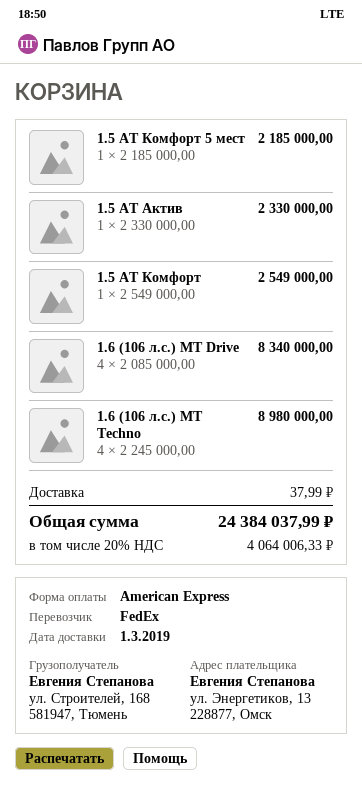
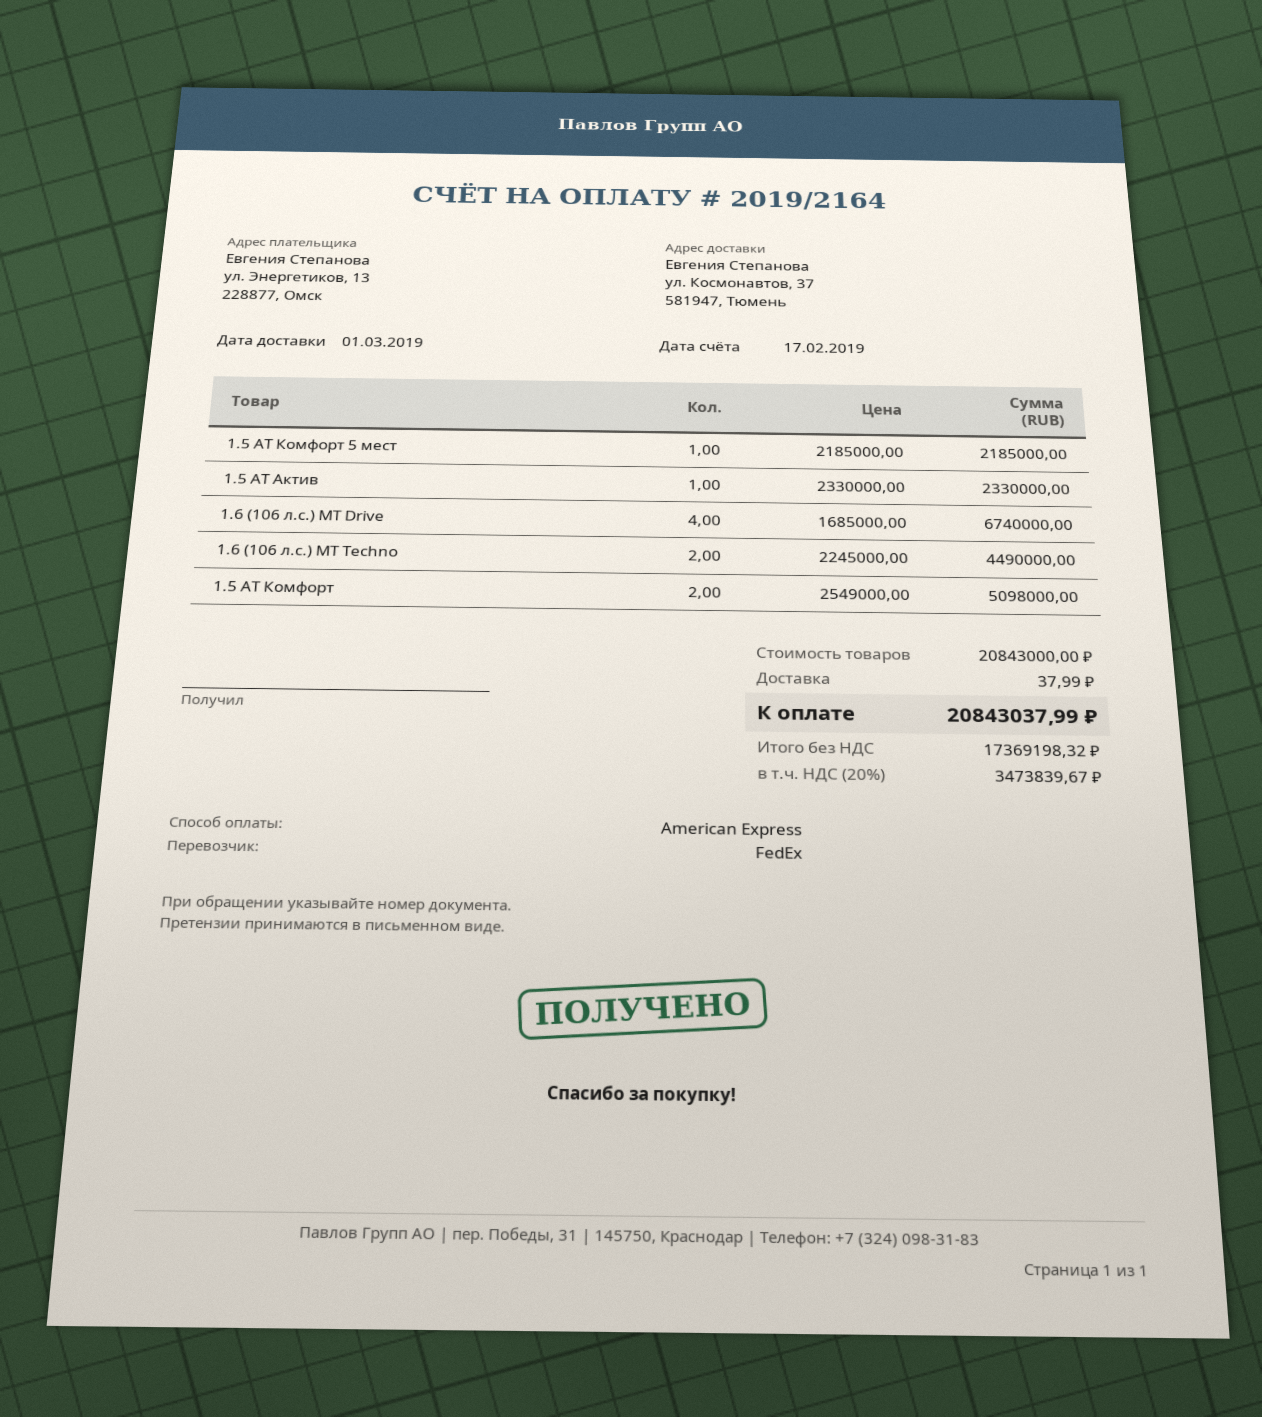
ship to: ул. Строителей, 168, 581947, Тюмень -> ул. Космонавтов, 37, 581947, Тюмень
1.5 AT Комфорт: 1 x 2549000.00 = 2549000.00 -> 2 x 2549000.00 = 5098000.00
1.6 (106 л.с.) MT Drive: 4 x 2085000.00 = 8340000.00 -> 4 x 1685000.00 = 6740000.00
1.6 (106 л.с.) MT Techno: 4 x 2245000.00 = 8980000.00 -> 2 x 2245000.00 = 4490000.00
tax: 20% = 4064006.33 -> 20% = 3473839.67
total: 24384037.99 -> 20843037.99

